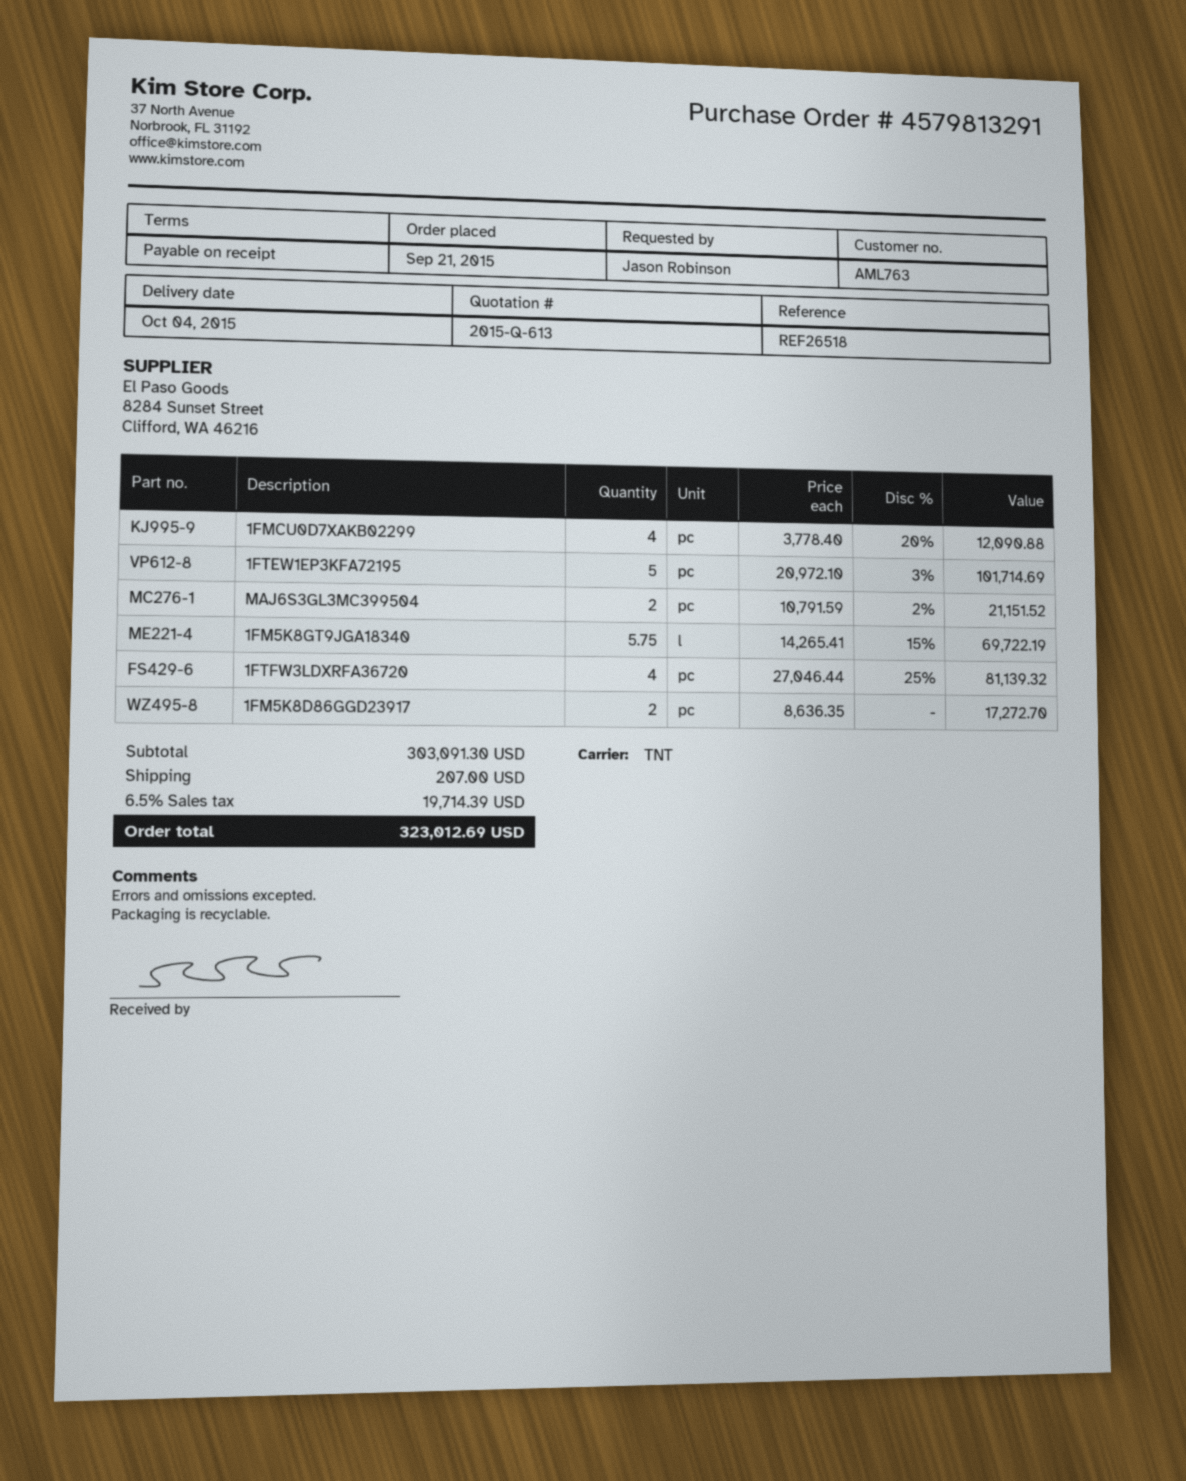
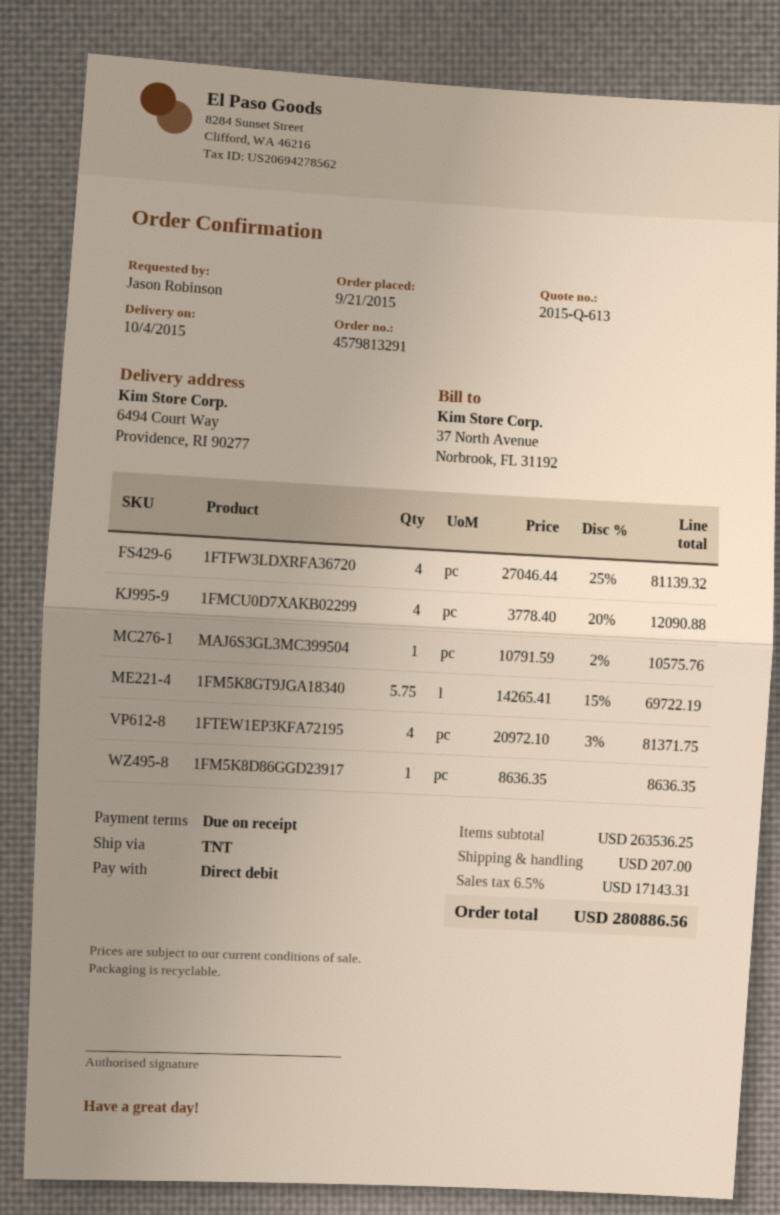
1FTEW1EP3KFA72195: 5 x 20972.10 - 3% = 101714.69 -> 4 x 20972.10 - 3% = 81371.75
MAJ6S3GL3MC399504: 2 x 10791.59 - 2% = 21151.52 -> 1 x 10791.59 - 2% = 10575.76
1FM5K8D86GGD23917: 2 x 8636.35 = 17272.70 -> 1 x 8636.35 = 8636.35
subtotal: 303091.30 -> 263536.25
tax: 6.5% = 19714.39 -> 6.5% = 17143.31
total: 323012.69 -> 280886.56

